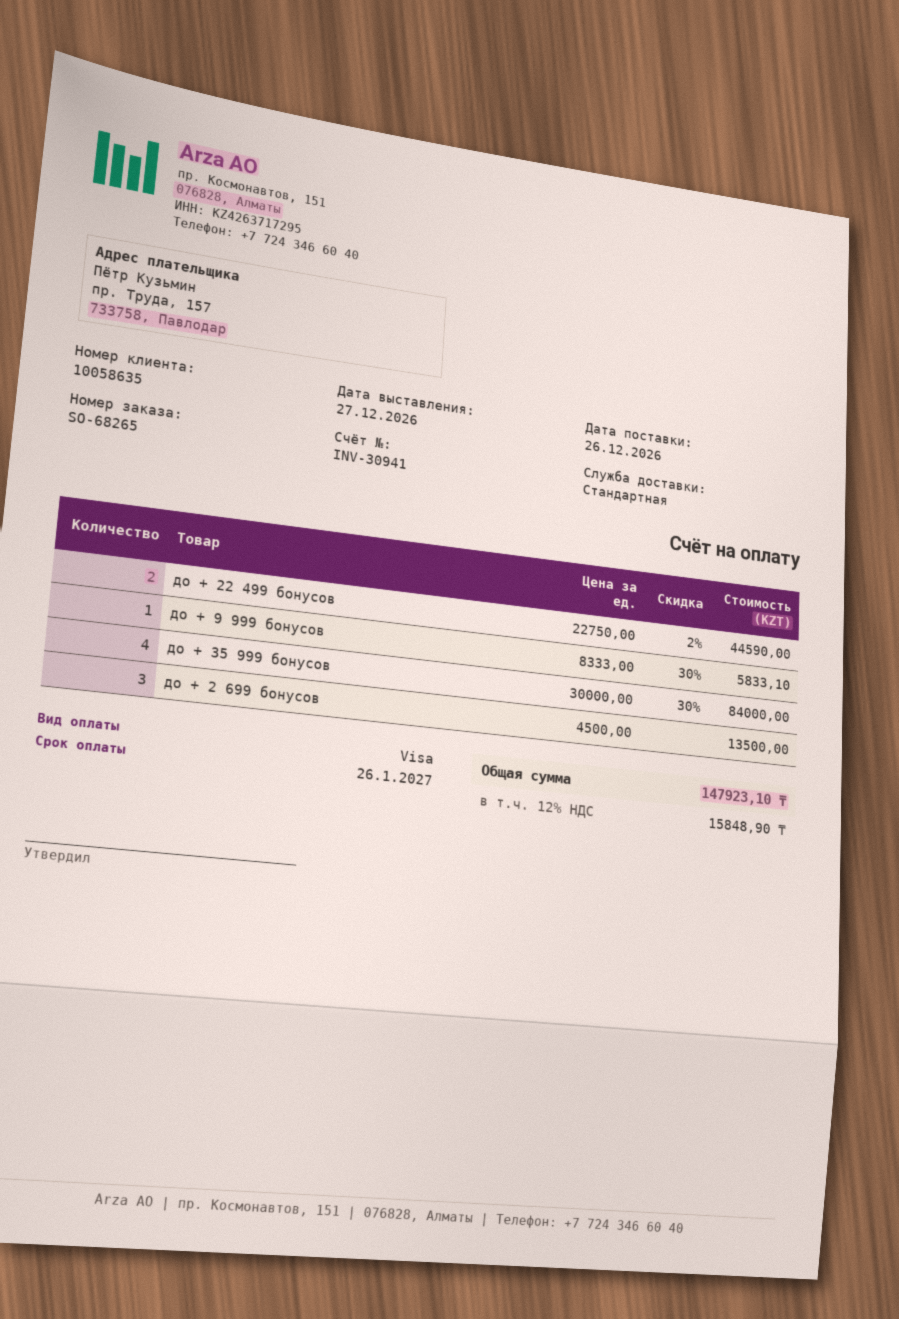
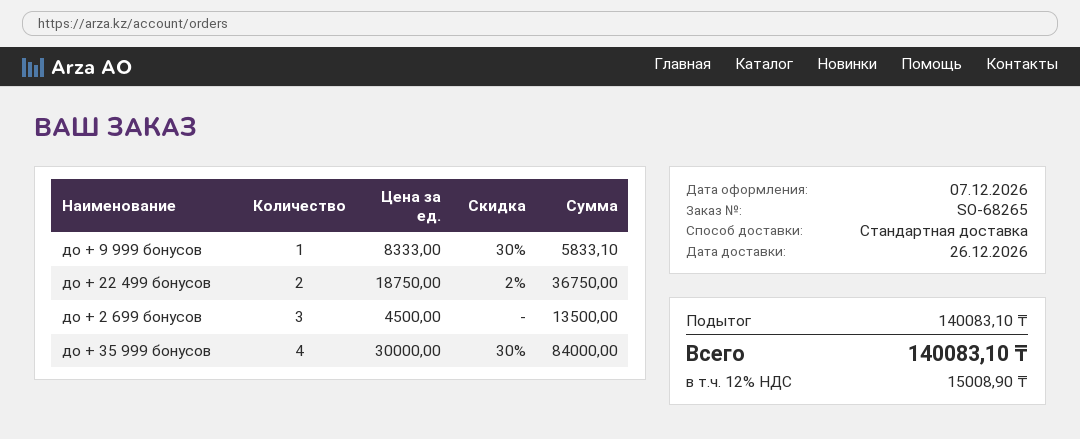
до + 22 499 бонусов: 2 x 22750.00 - 2% = 44590.00 -> 2 x 18750.00 - 2% = 36750.00
tax: 12% = 15848.90 -> 12% = 15008.90
total: 147923.10 -> 140083.10

